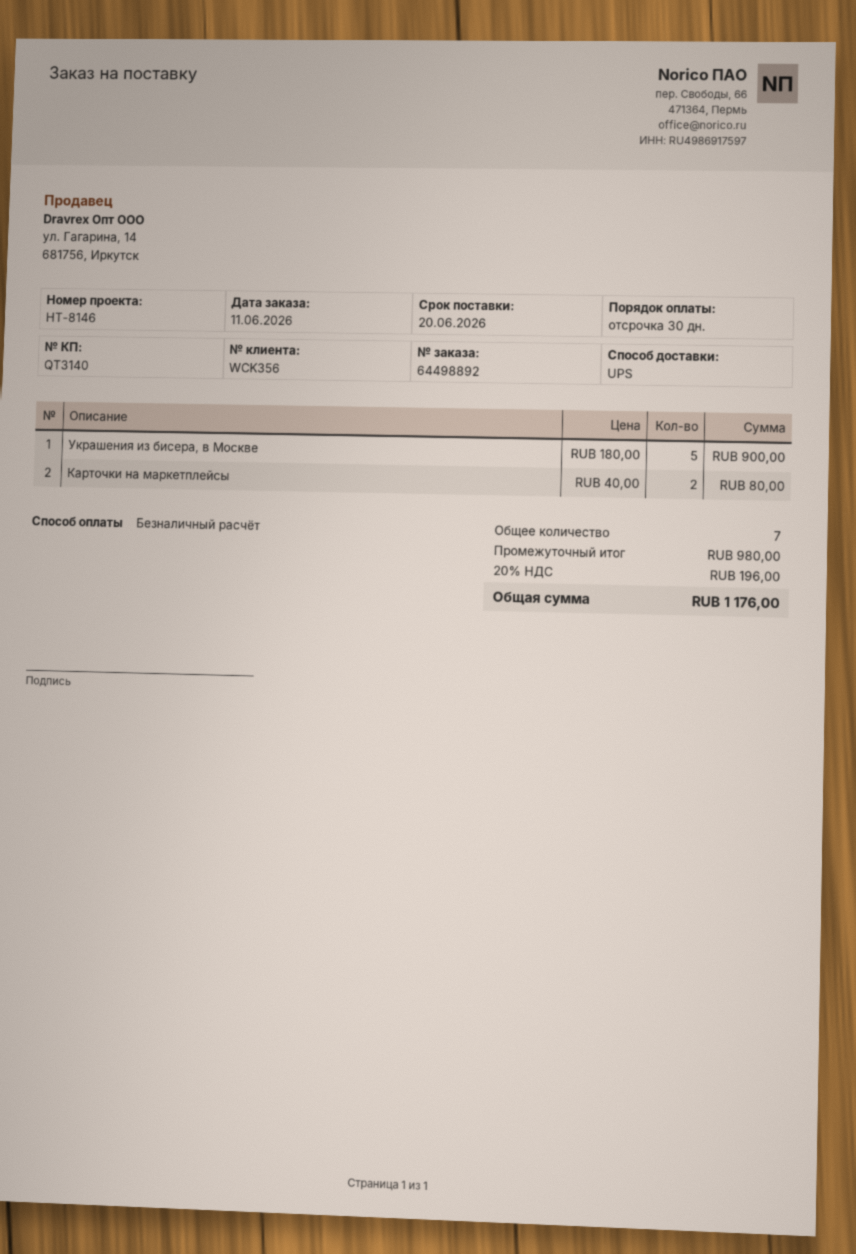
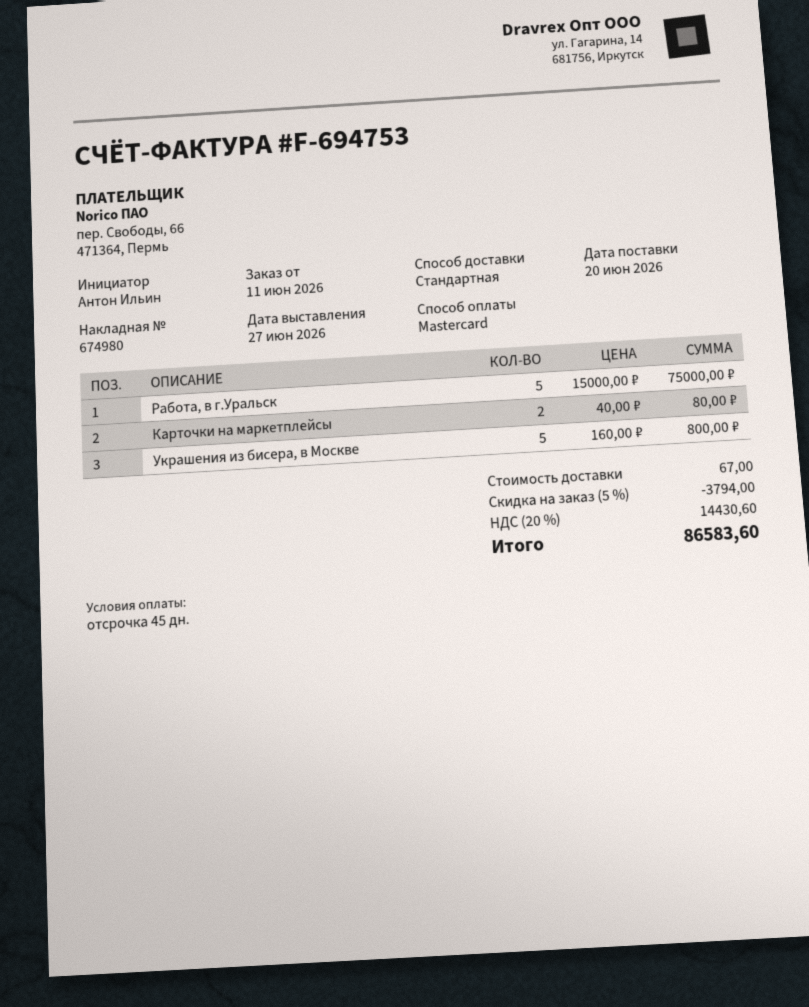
payment terms: 30 days -> 45 days
payment method: bank transfer -> Mastercard
shipping method: UPS -> standard
Украшения из бисера, в Москве: 5 x 180.00 = 900.00 -> 5 x 160.00 = 800.00
Работа, в г.Уральск: none -> 5 x 15000.00 = 75000.00
discount: none -> 5% = 3794.00
shipping: none -> 67.00
tax: 20% = 196.00 -> 20% = 14430.60
total: 1176.00 -> 86583.60

